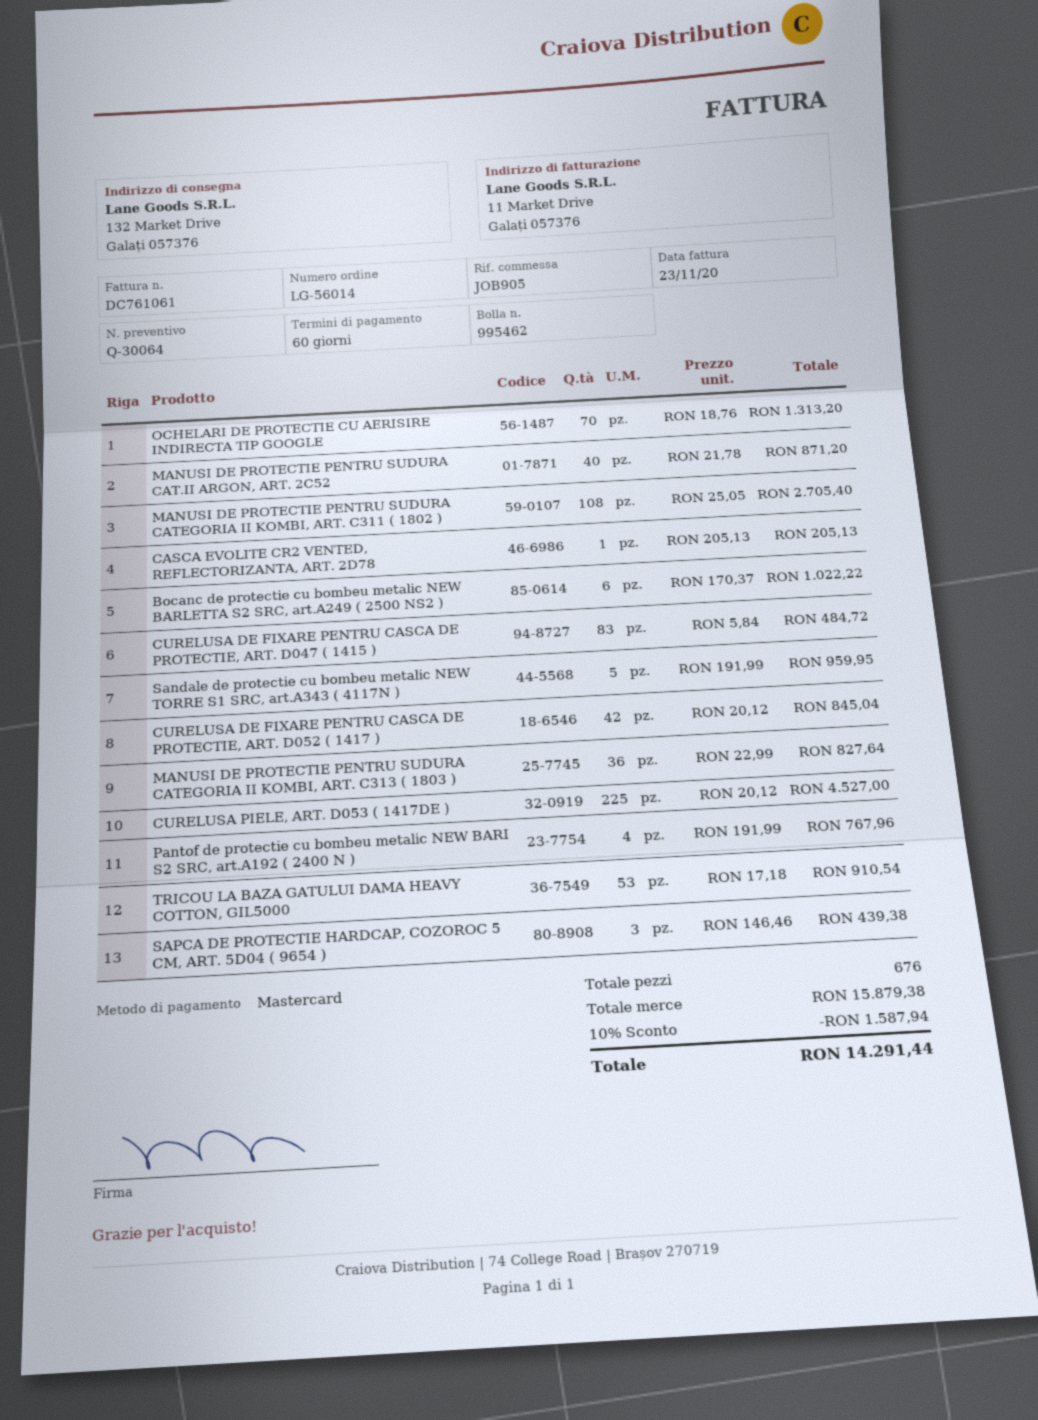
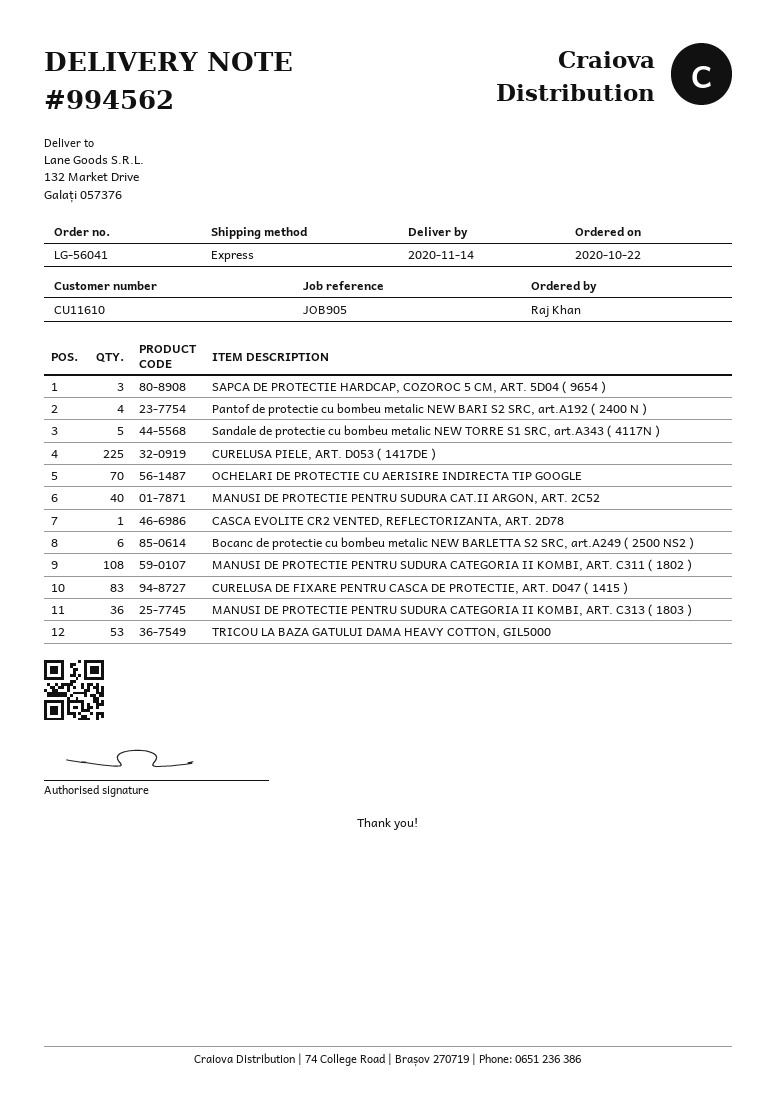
order number: LG-56014 -> LG-56041
delivery note number: 995462 -> 994562
CURELUSA DE FIXARE PENTRU CASCA DE PROTECTIE, ART. D052 ( 1417 ): 42 -> none

